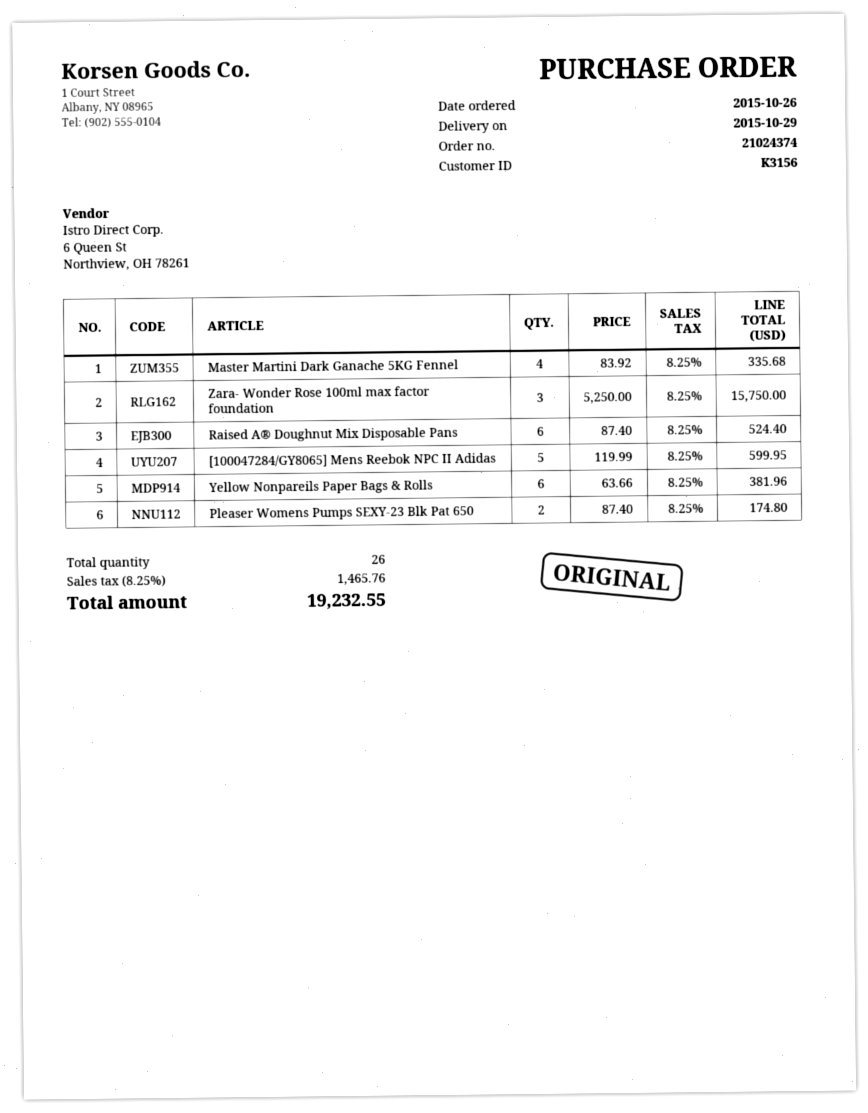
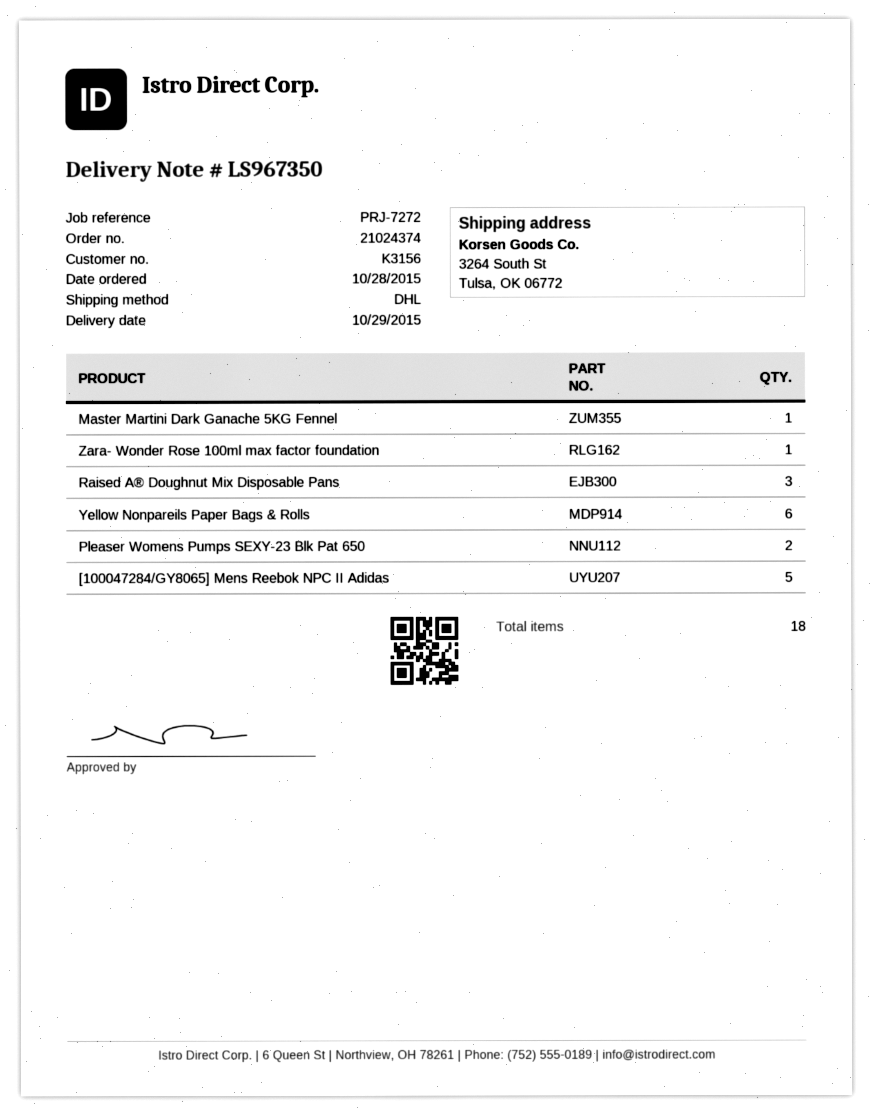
order date: 2015-10-26 -> 2015-10-28
Master Martini Dark Ganache 5KG Fennel: 4 -> 1
Zara- Wonder Rose 100ml max factor foundation: 3 -> 1
Raised A® Doughnut Mix Disposable Pans: 6 -> 3
total quantity: 26 -> 18

